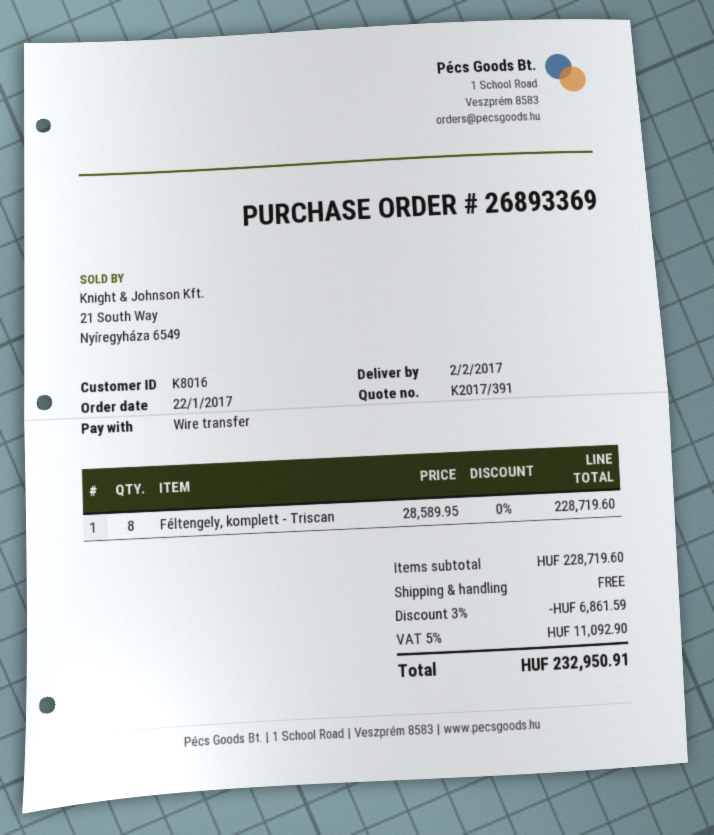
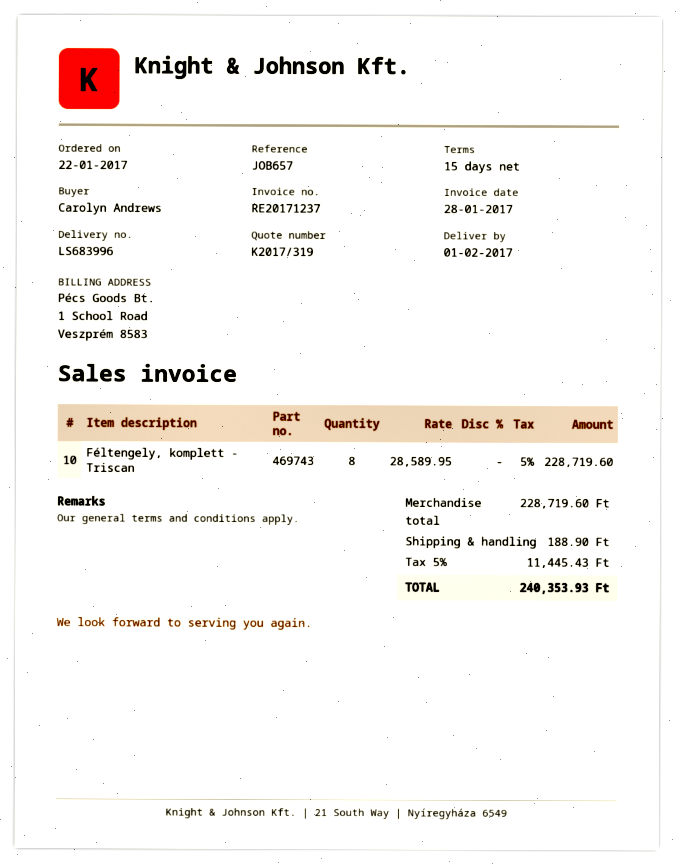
quote number: K2017/391 -> K2017/319
delivery date: 2017-02-02 -> 2017-02-01
discount: 3% = 6861.59 -> none
shipping: 0.00 -> 188.90
tax: 5% = 11092.90 -> 5% = 11445.43
total: 232950.91 -> 240353.93

